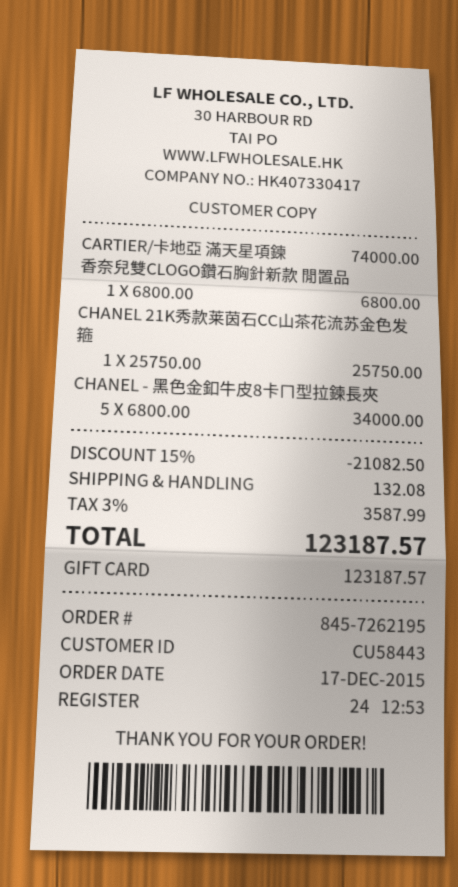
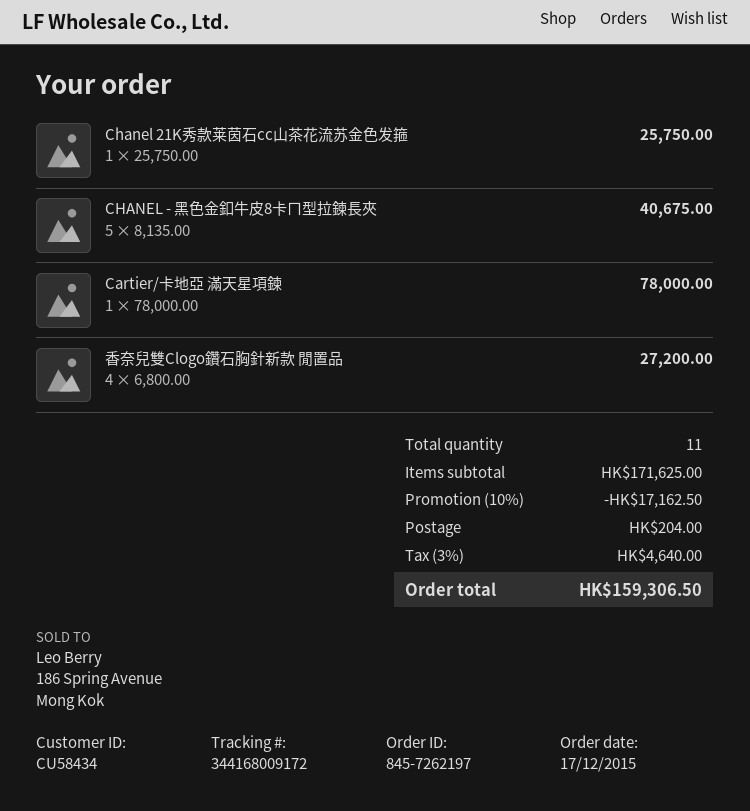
order number: 845-7262195 -> 845-7262197
customer number: CU58443 -> CU58434
CARTIER/卡地亞 滿天星項鍊: 1 x 74000.00 = 74000.00 -> 1 x 78000.00 = 78000.00
香奈兒雙CLOGO鑽石胸針新款 閒置品: 1 x 6800.00 = 6800.00 -> 4 x 6800.00 = 27200.00
CHANEL - 黑色金釦牛皮8卡ㄇ型拉鍊長夾: 5 x 6800.00 = 34000.00 -> 5 x 8135.00 = 40675.00
discount: 15% = 21082.50 -> 10% = 17162.50
shipping: 132.08 -> 204.00
tax: 3% = 3587.99 -> 3% = 4640.00
total: 123187.57 -> 159306.50

